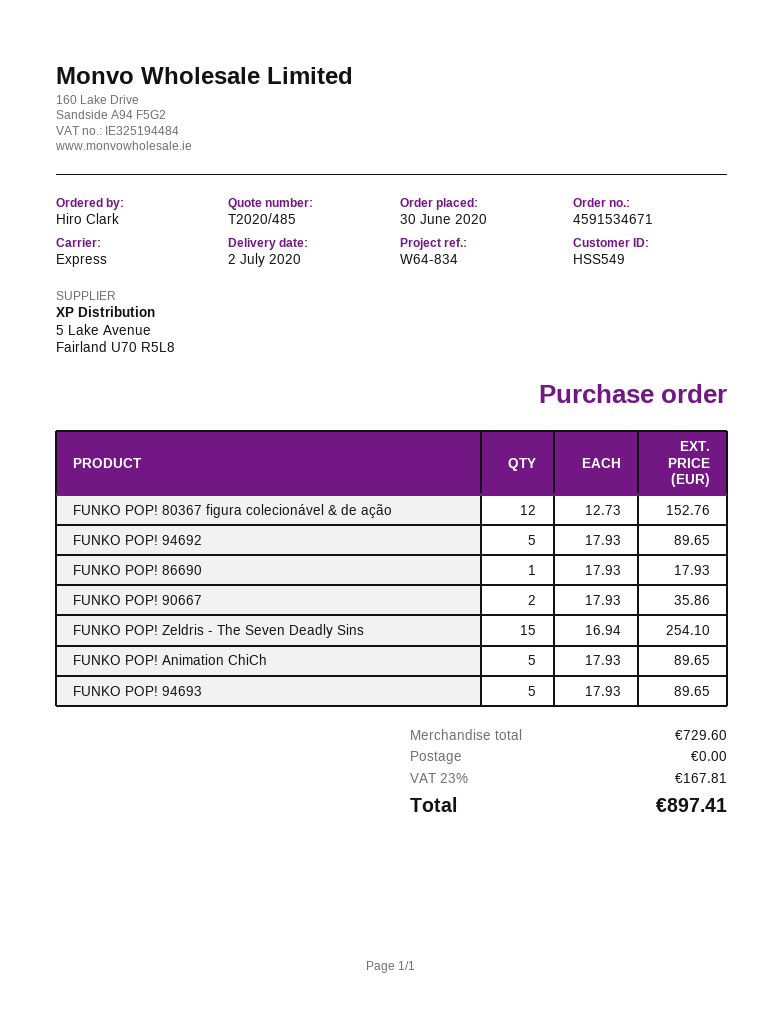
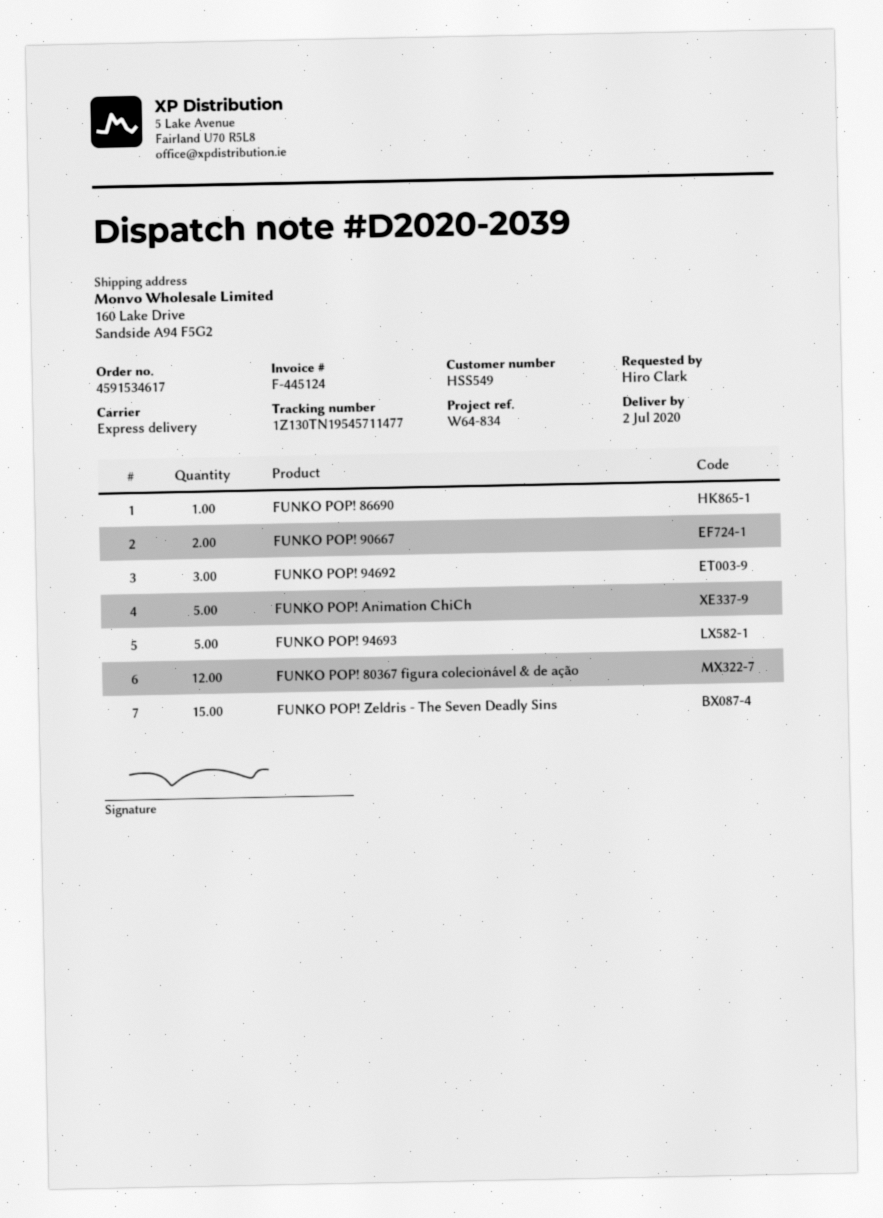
order number: 4591534671 -> 4591534617
FUNKO POP! 94692: 5 -> 3

